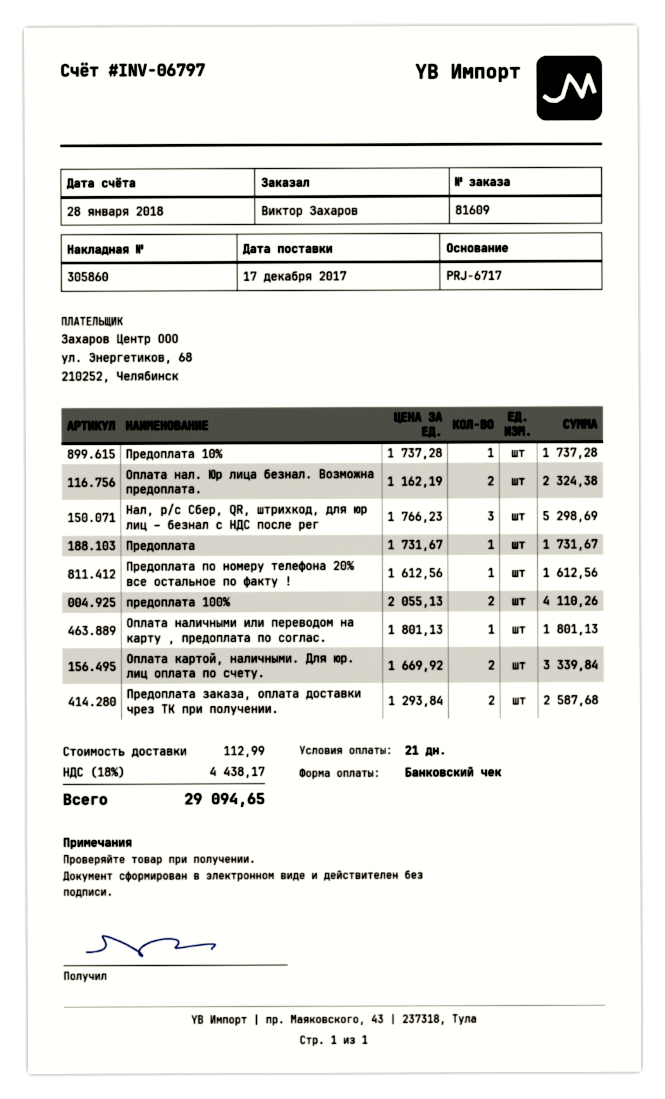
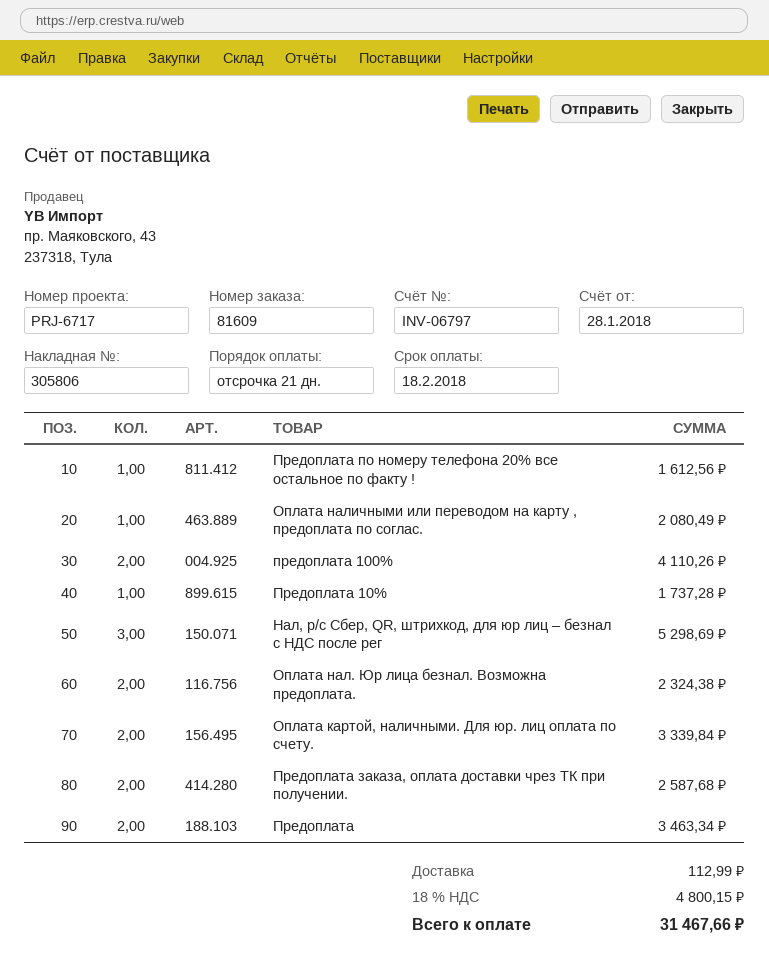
delivery note number: 305860 -> 305806
Предоплата: 1 for 1731.67 -> 2 for 3463.34
Оплата наличными или переводом на карту , предоплата по соглас.: 1 for 1801.13 -> 1 for 2080.49
tax: 18% = 4438.17 -> 18% = 4800.15
total: 29094.65 -> 31467.66

